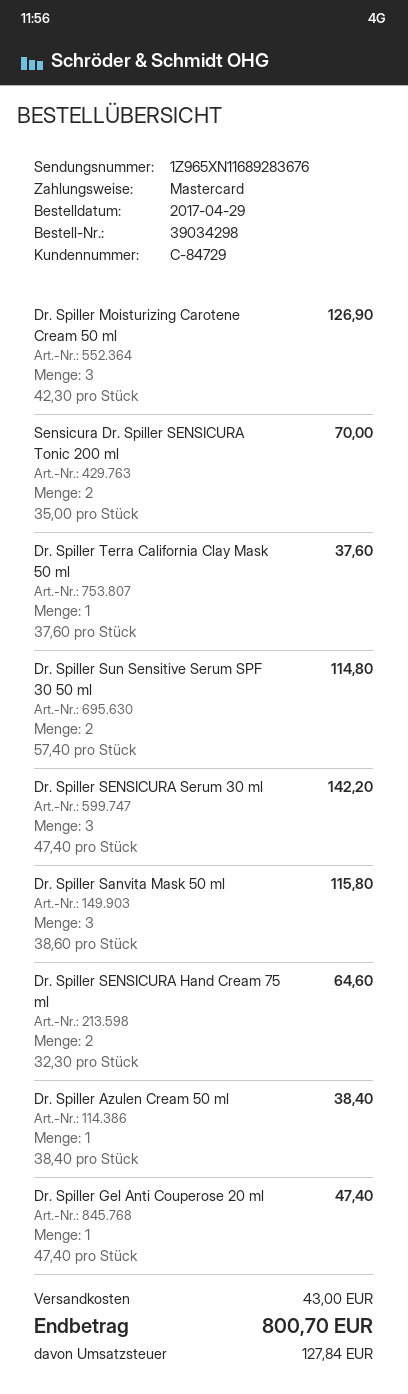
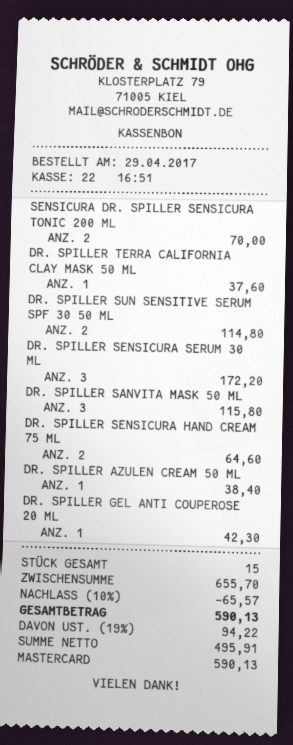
Dr. Spiller Moisturizing Carotene Cream 50 ml: 3 for 126.90 -> none
Dr. Spiller SENSICURA Serum 30 ml: 3 for 142.20 -> 3 for 172.20
Dr. Spiller Gel Anti Couperose 20 ml: 1 for 47.40 -> 1 for 42.30
discount: none -> 10% = 65.57
shipping: 43.00 -> none
tax: 127.84 -> 94.22
total: 800.70 -> 590.13

